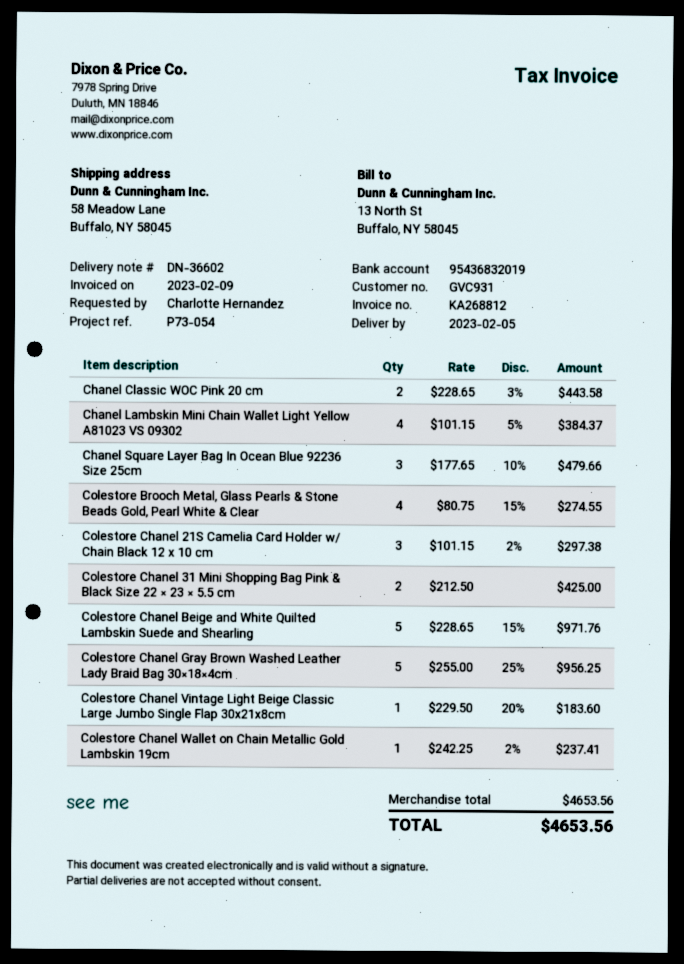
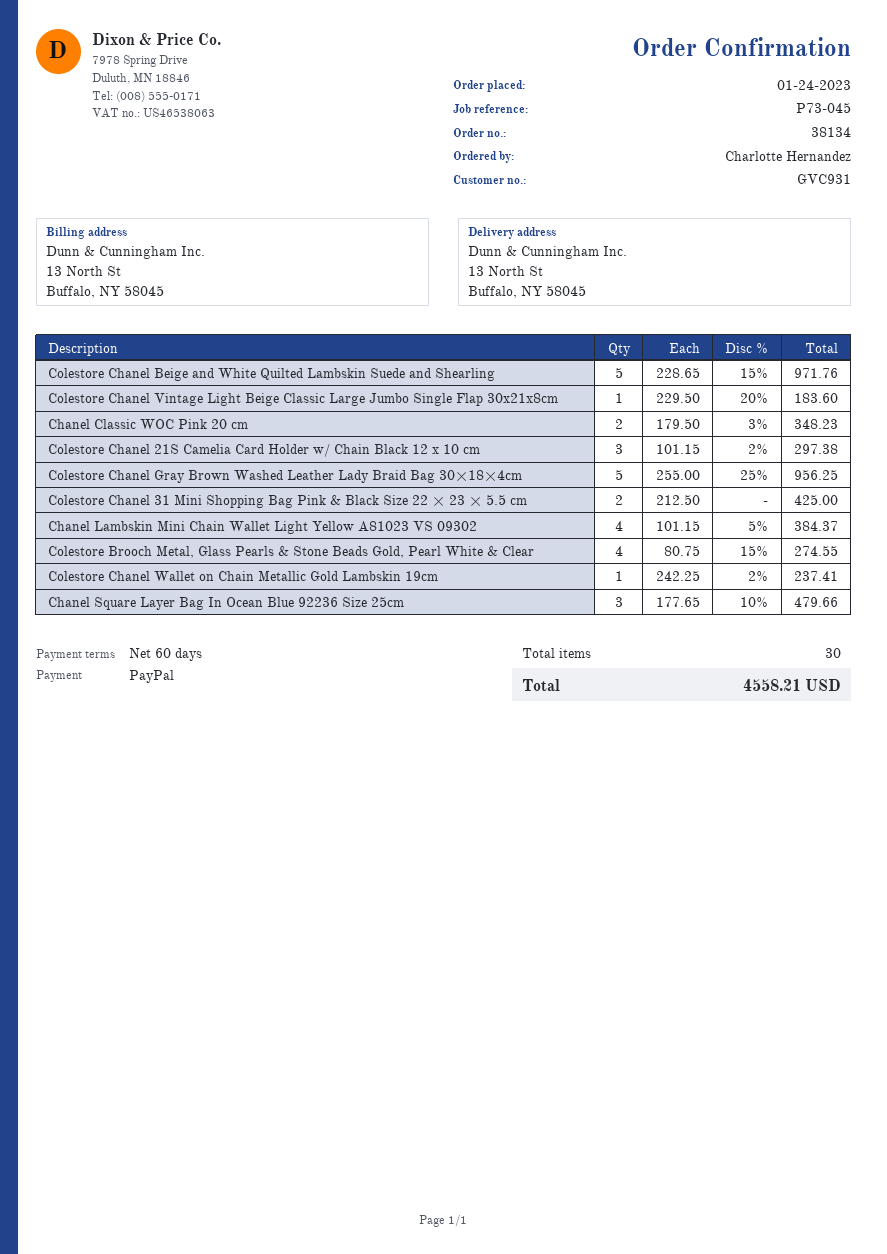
reference: P73-054 -> P73-045
ship to: 58 Meadow Lane, Buffalo, NY 58045 -> 13 North St, Buffalo, NY 58045
Chanel Classic WOC Pink 20 cm: 2 x 228.65 - 3% = 443.58 -> 2 x 179.50 - 3% = 348.23
total: 4653.56 -> 4558.21

